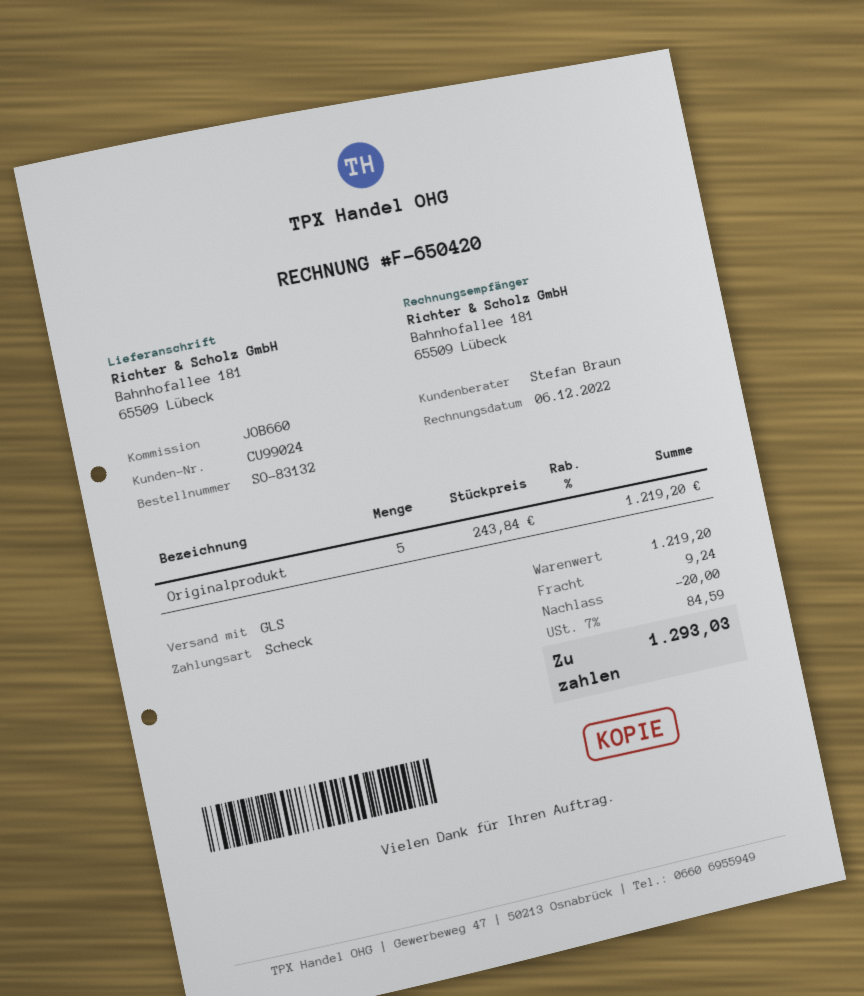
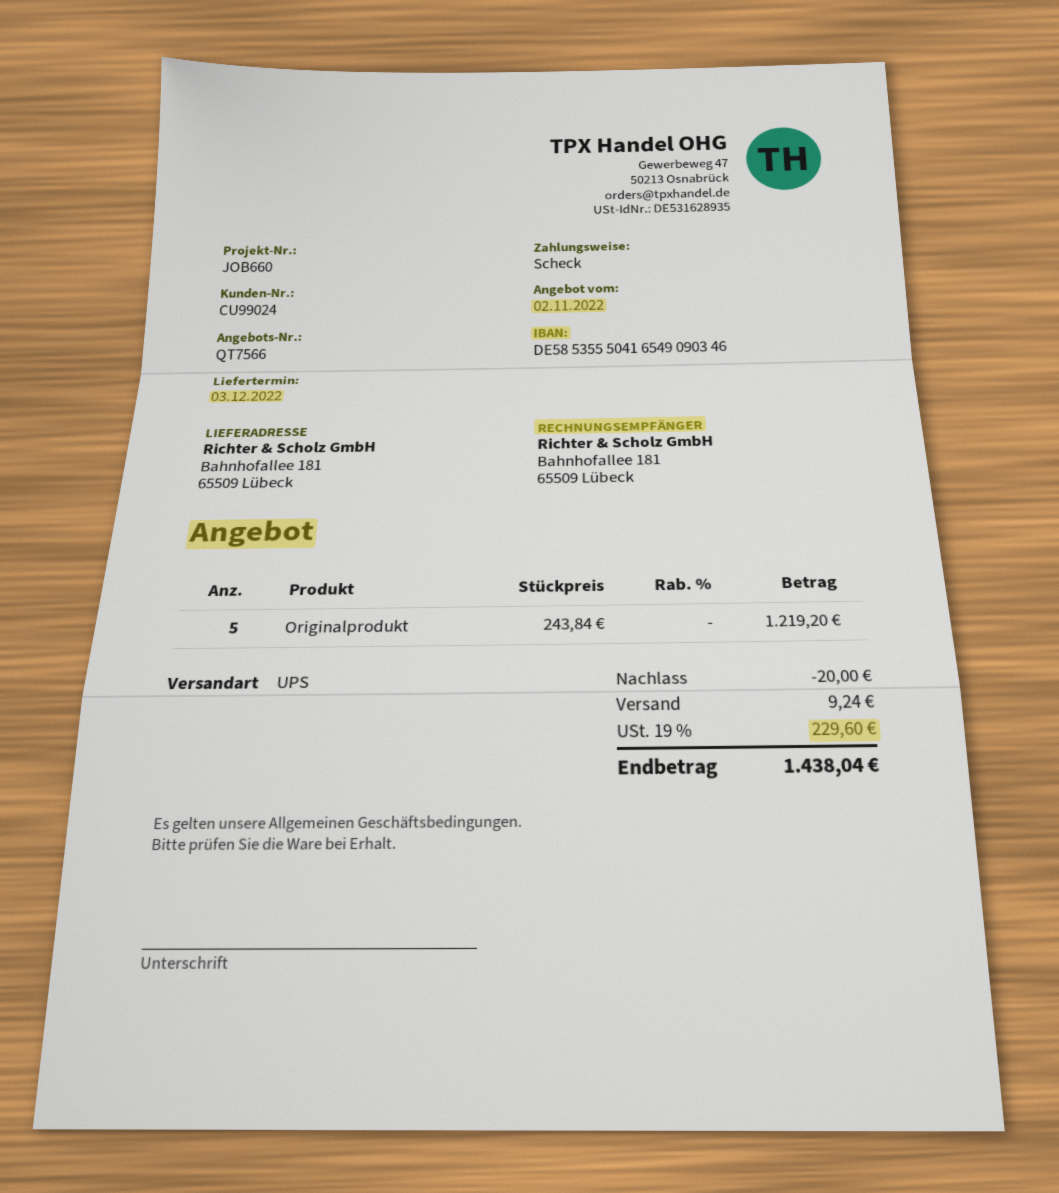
shipping method: GLS -> UPS
tax: 7% = 84.59 -> 19% = 229.60
total: 1293.03 -> 1438.04

